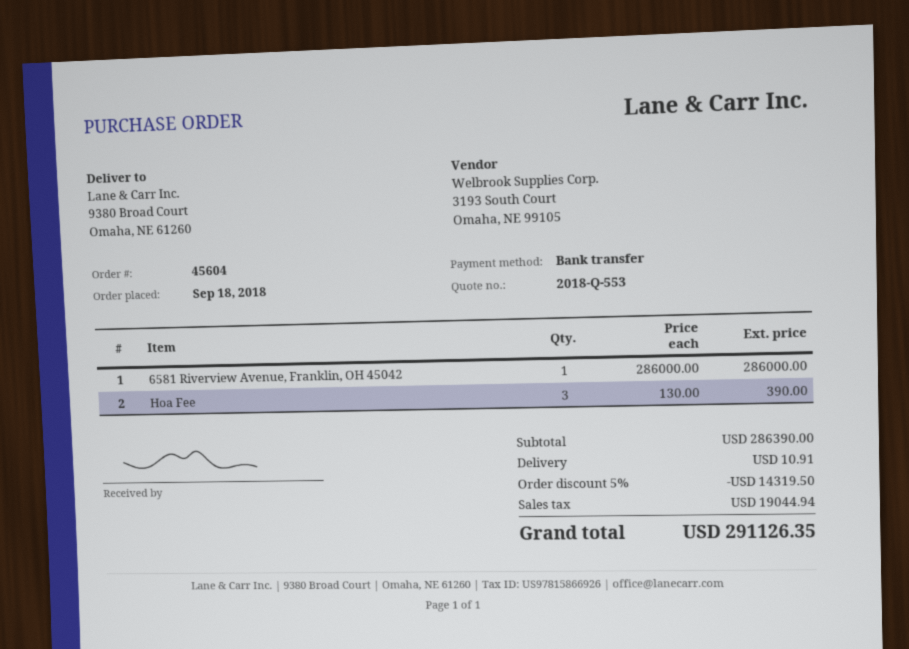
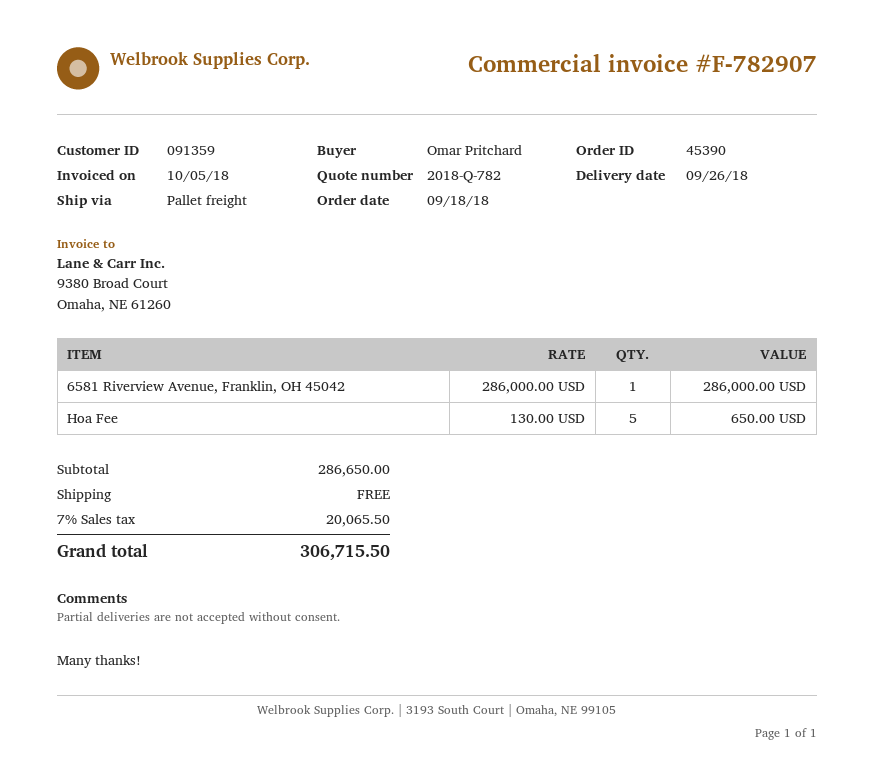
quote number: 2018-Q-553 -> 2018-Q-782
order number: 45604 -> 45390
Hoa Fee: 3 x 130.00 = 390.00 -> 5 x 130.00 = 650.00
subtotal: 286390.00 -> 286650.00
discount: 5% = 14319.50 -> none
shipping: 10.91 -> 0.00
tax: 19044.94 -> 20065.50
total: 291126.35 -> 306715.50

